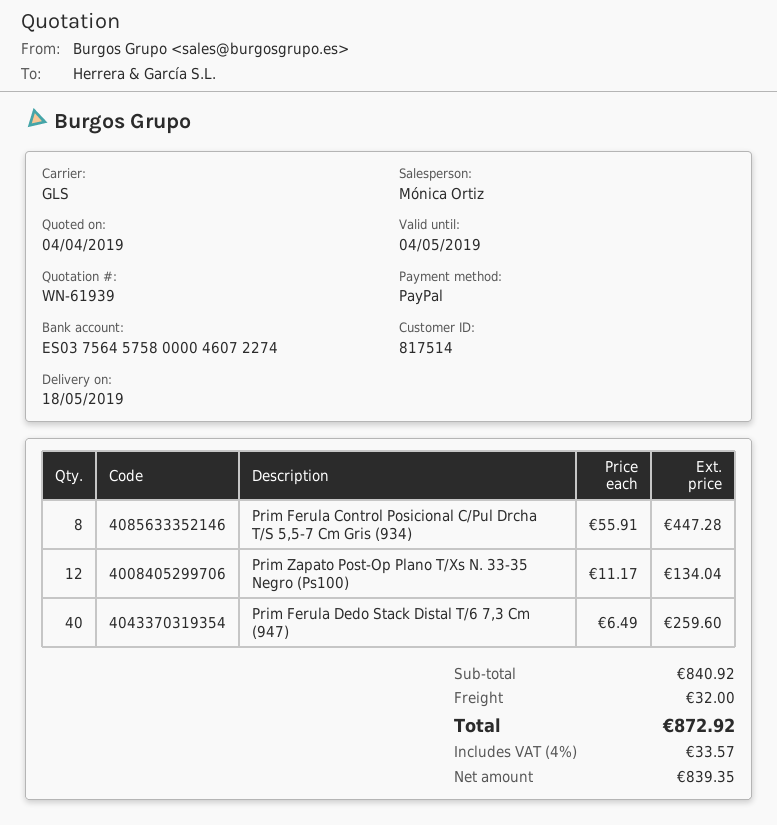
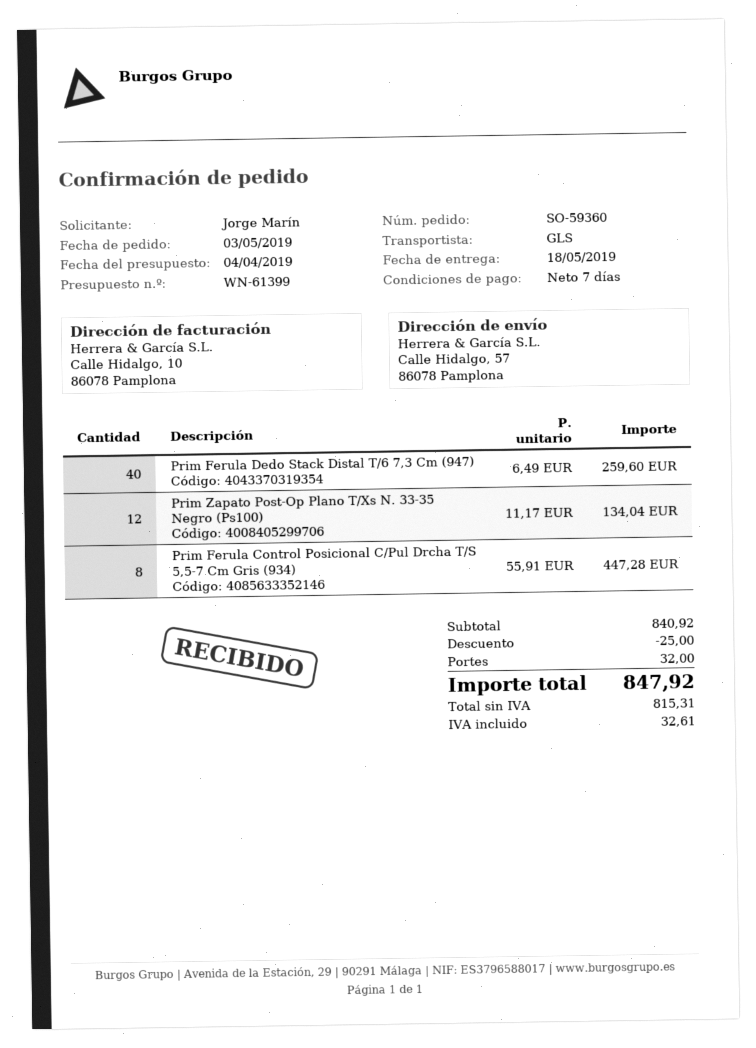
quote number: WN-61939 -> WN-61399
discount: none -> 25.00
net: 839.35 -> 815.31
tax: 33.57 -> 32.61
total: 872.92 -> 847.92

